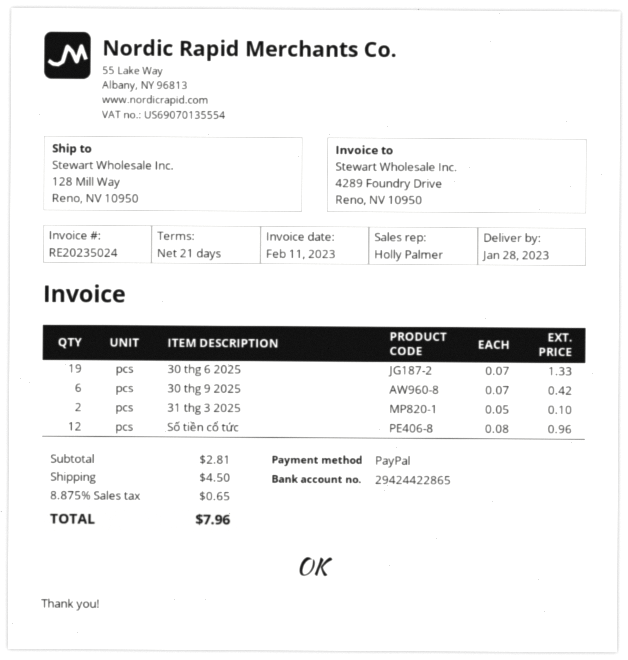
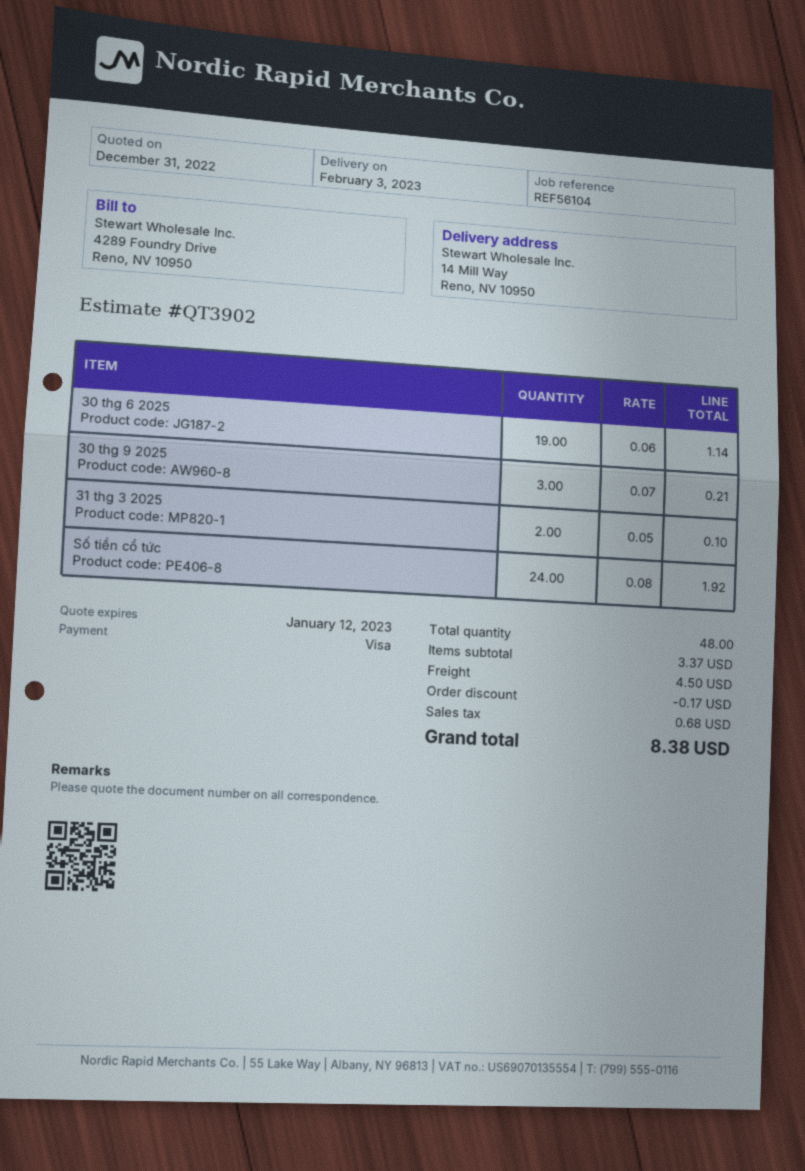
delivery date: 2023-01-28 -> 2023-02-03
payment method: PayPal -> Visa
ship to: 128 Mill Way, Reno, NV 10950 -> 14 Mill Way, Reno, NV 10950
30 thg 6 2025: 19 x 0.07 = 1.33 -> 19 x 0.06 = 1.14
30 thg 9 2025: 6 x 0.07 = 0.42 -> 3 x 0.07 = 0.21
Số tiền cổ tức: 12 x 0.08 = 0.96 -> 24 x 0.08 = 1.92
subtotal: 2.81 -> 3.37
discount: none -> 0.17
tax: 0.65 -> 0.68
total: 7.96 -> 8.38

